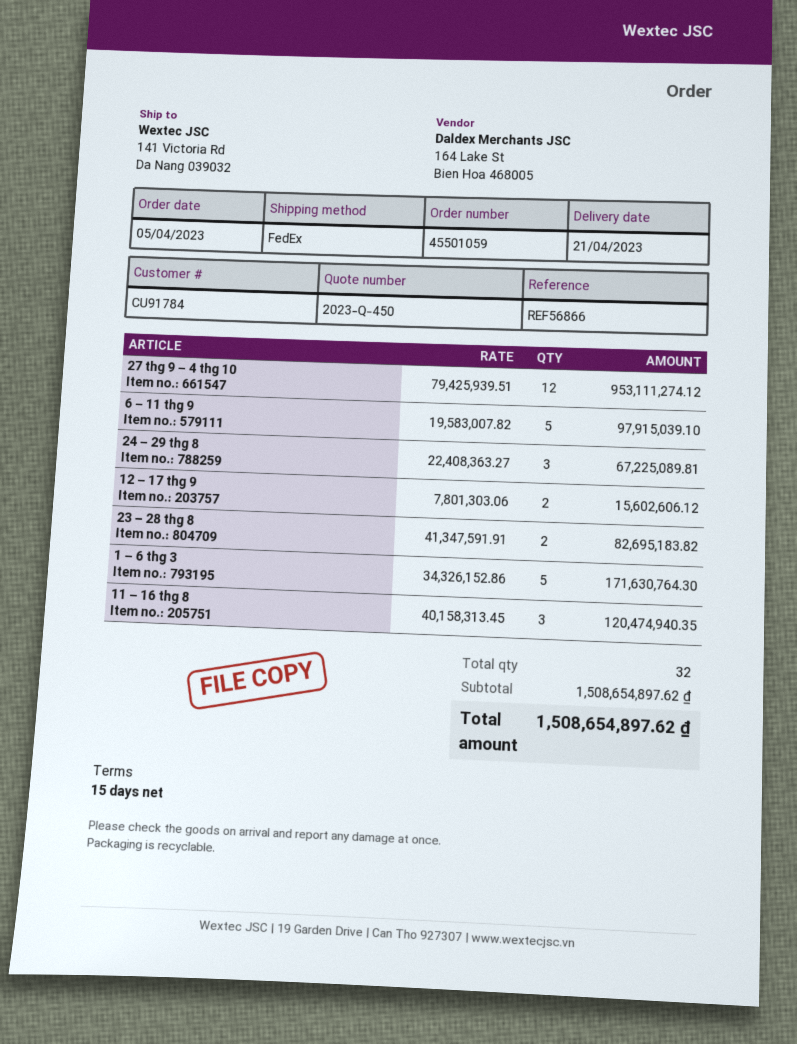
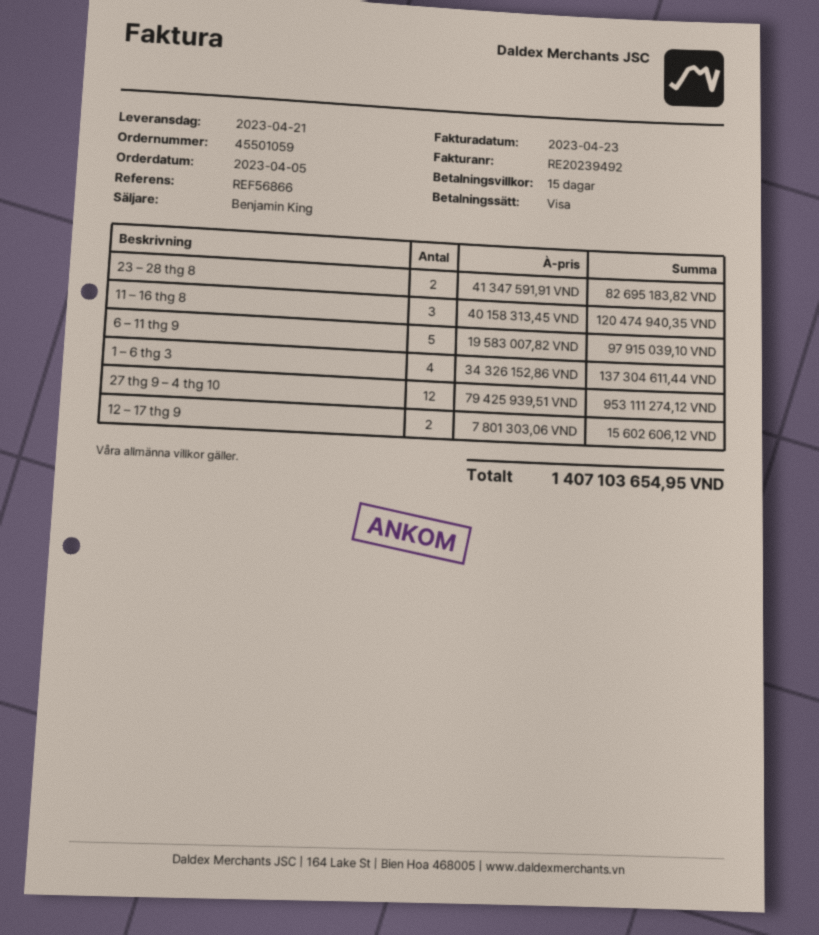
24 – 29 thg 8: 3 x 22408363.27 = 67225089.81 -> none
1 – 6 thg 3: 5 x 34326152.86 = 171630764.30 -> 4 x 34326152.86 = 137304611.44
total: 1508654897.62 -> 1407103654.95

